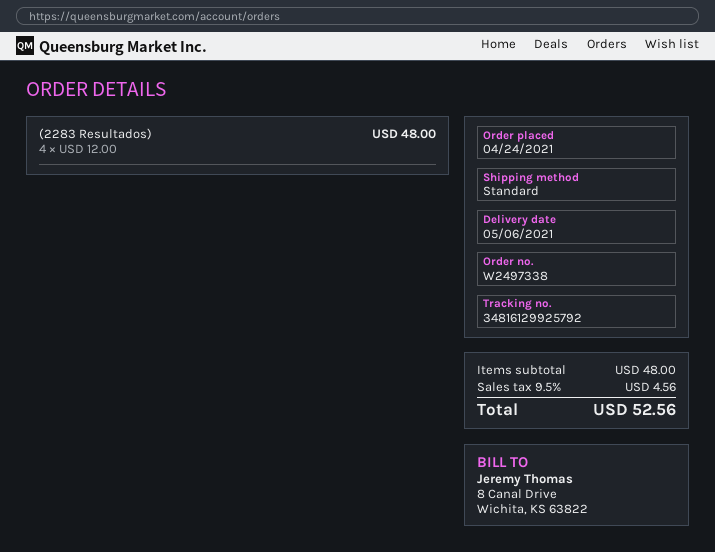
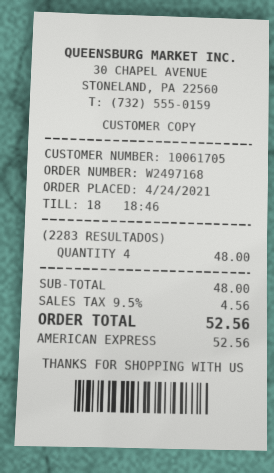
order number: W2497338 -> W2497168

